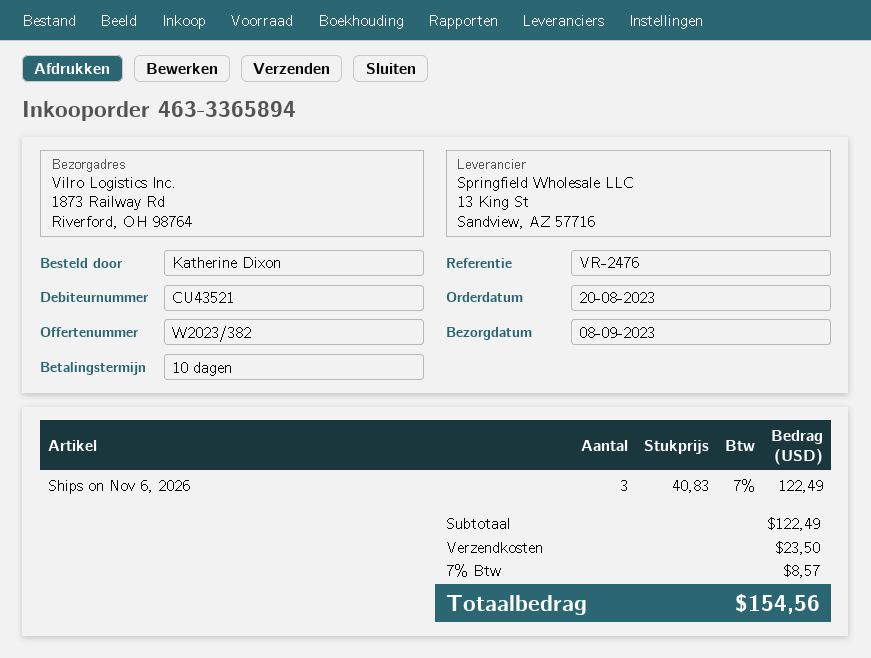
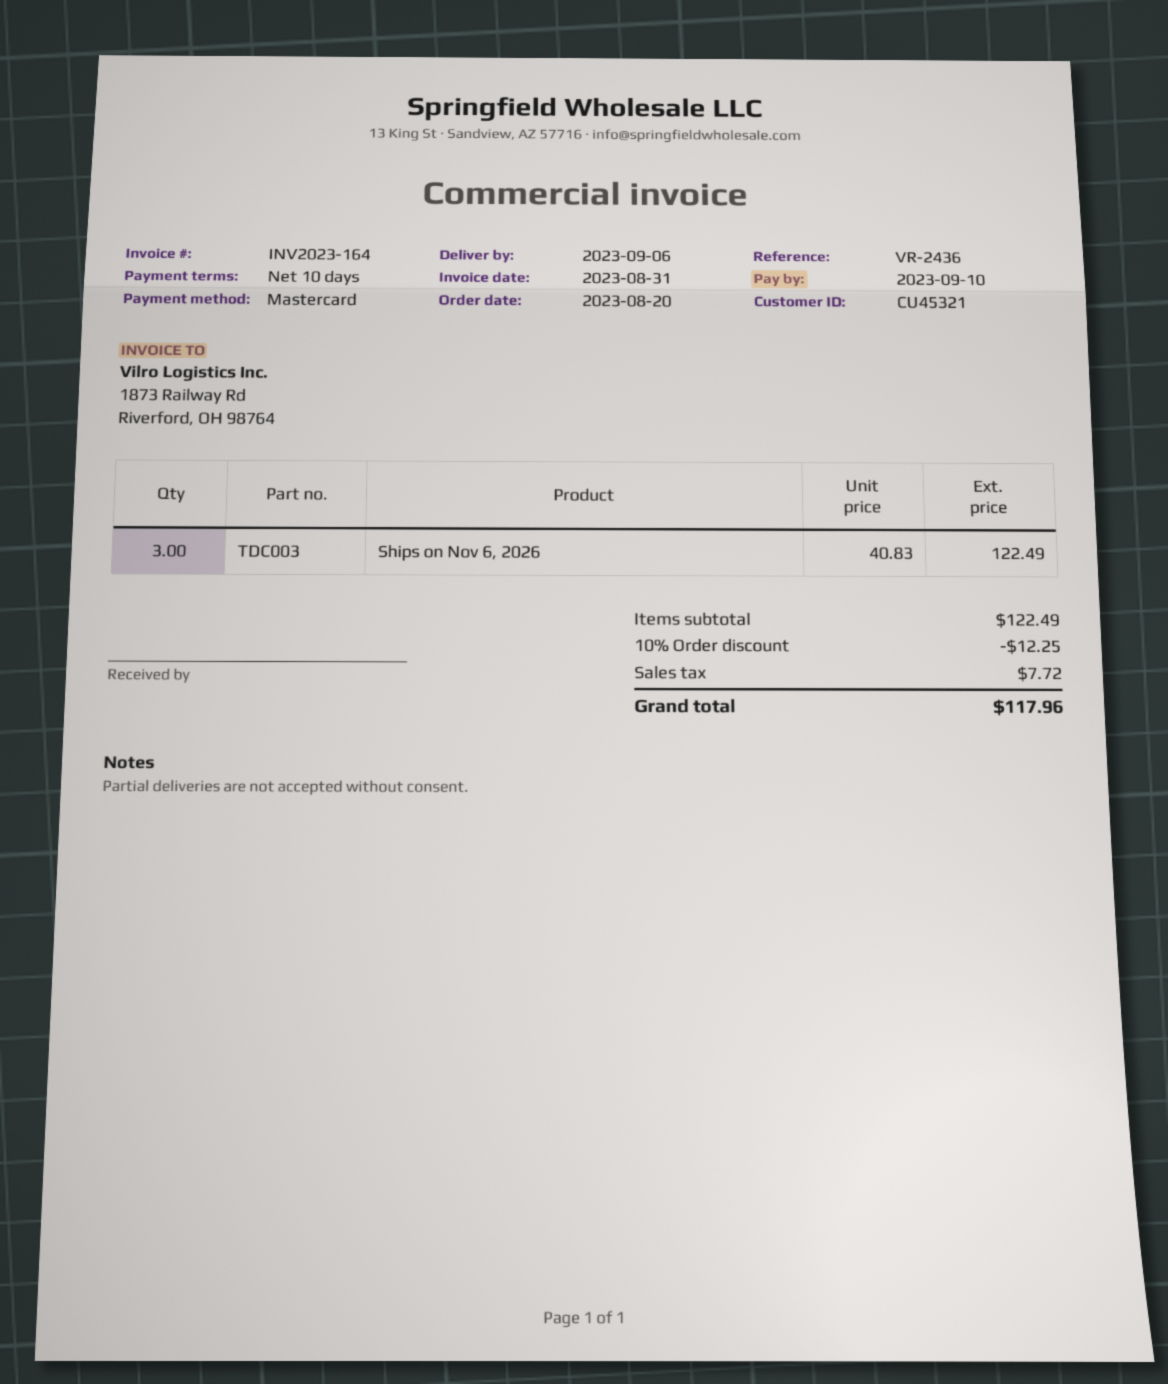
delivery date: 2023-09-08 -> 2023-09-06
customer number: CU43521 -> CU45321
reference: VR-2476 -> VR-2436
discount: none -> 10% = 12.25
shipping: 23.50 -> none
tax: 8.57 -> 7.72
total: 154.56 -> 117.96

